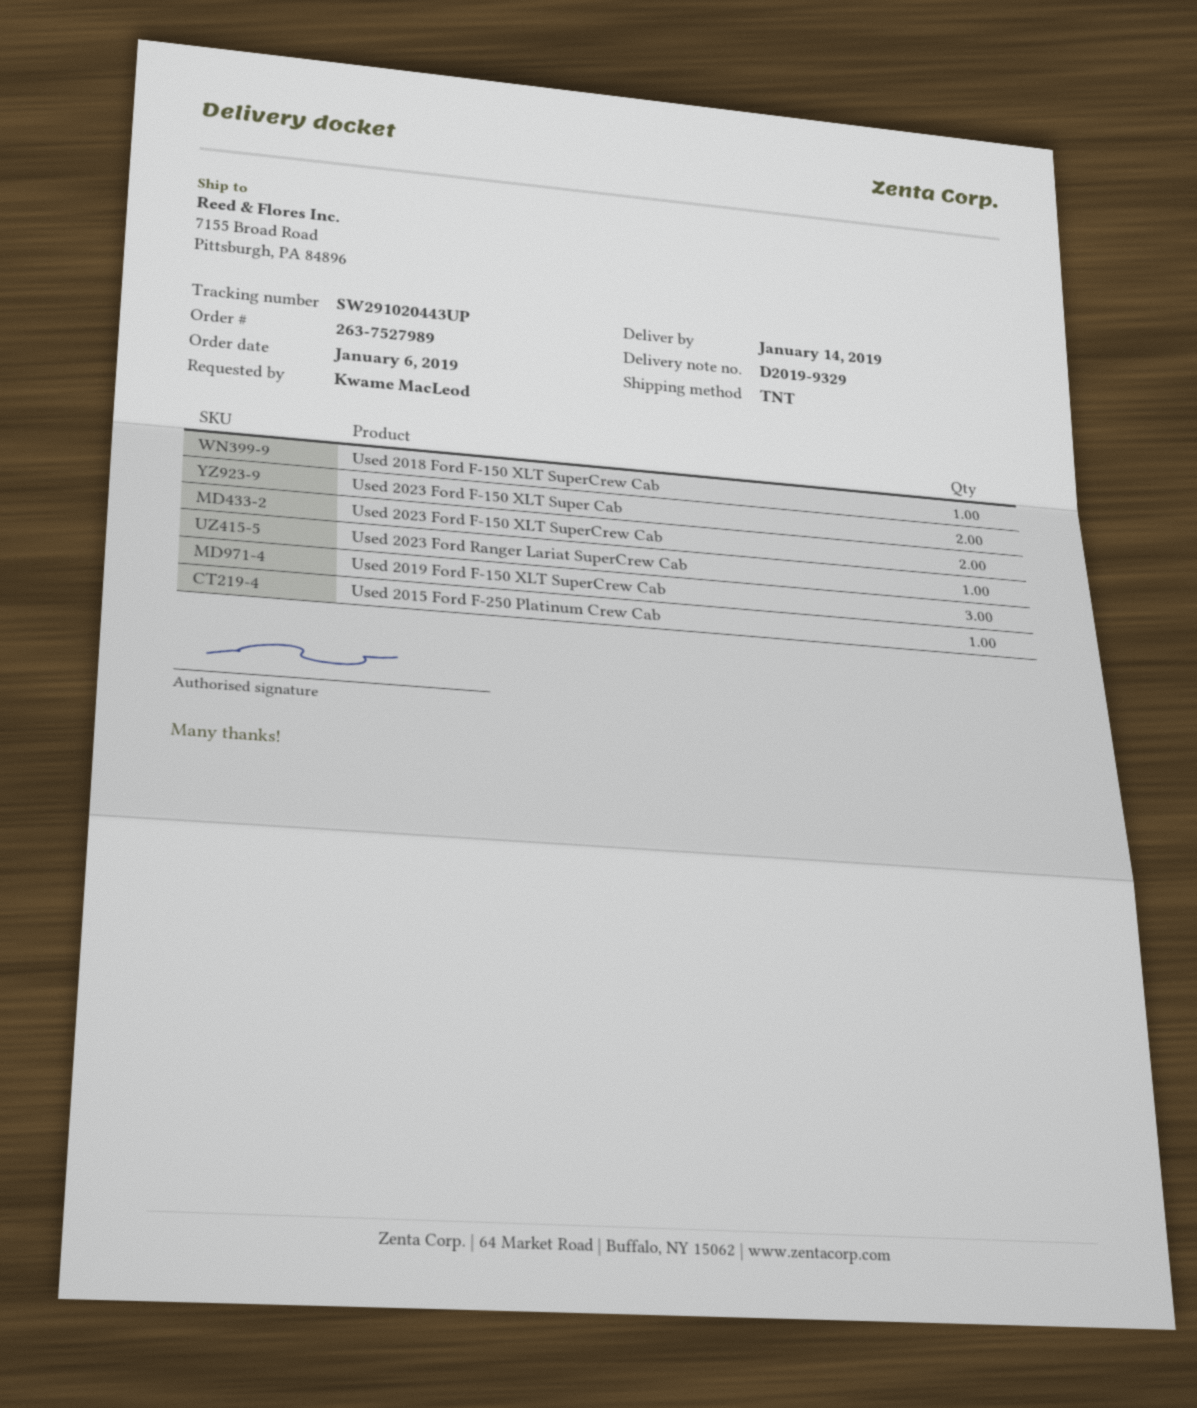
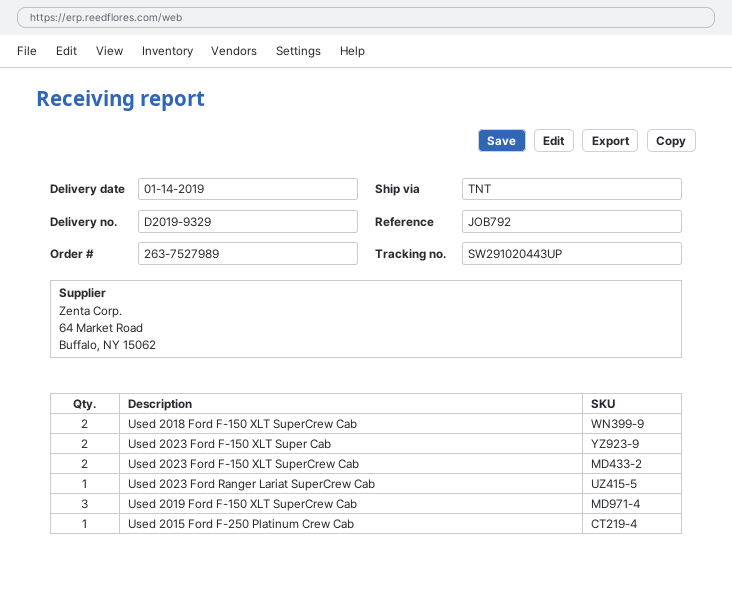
Used 2018 Ford F-150 XLT SuperCrew Cab: 1 -> 2

